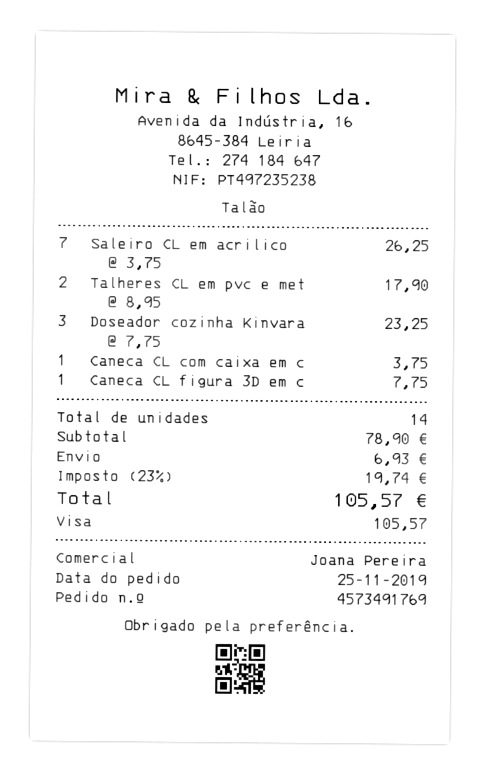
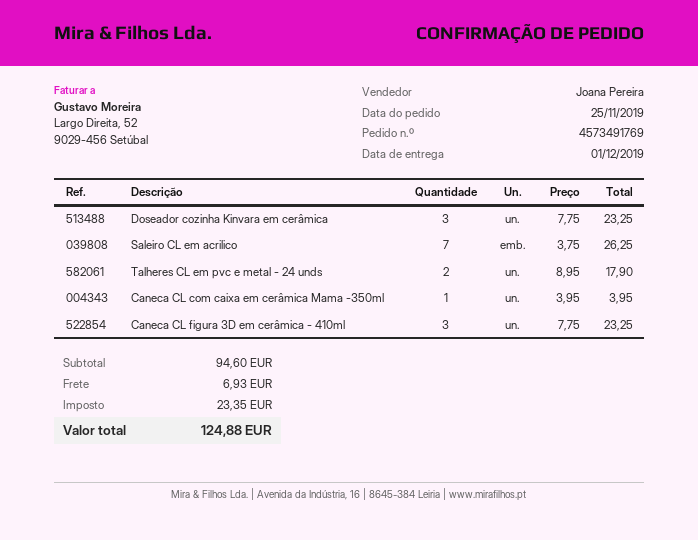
Caneca CL com caixa em c: 1 x 3.75 = 3.75 -> 1 x 3.95 = 3.95
Caneca CL figura 3D em c: 1 x 7.75 = 7.75 -> 3 x 7.75 = 23.25
subtotal: 78.90 -> 94.60
tax: 19.74 -> 23.35
total: 105.57 -> 124.88

